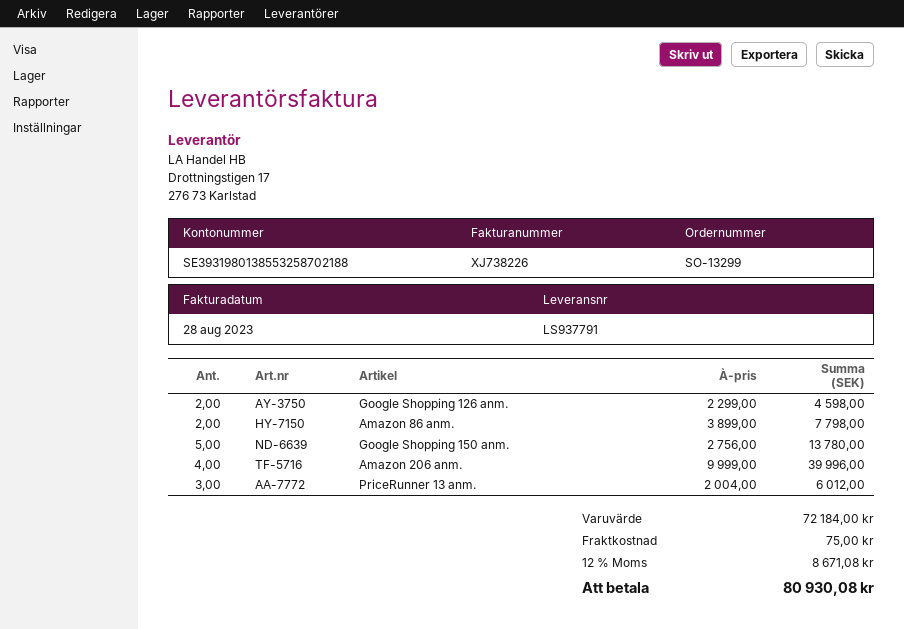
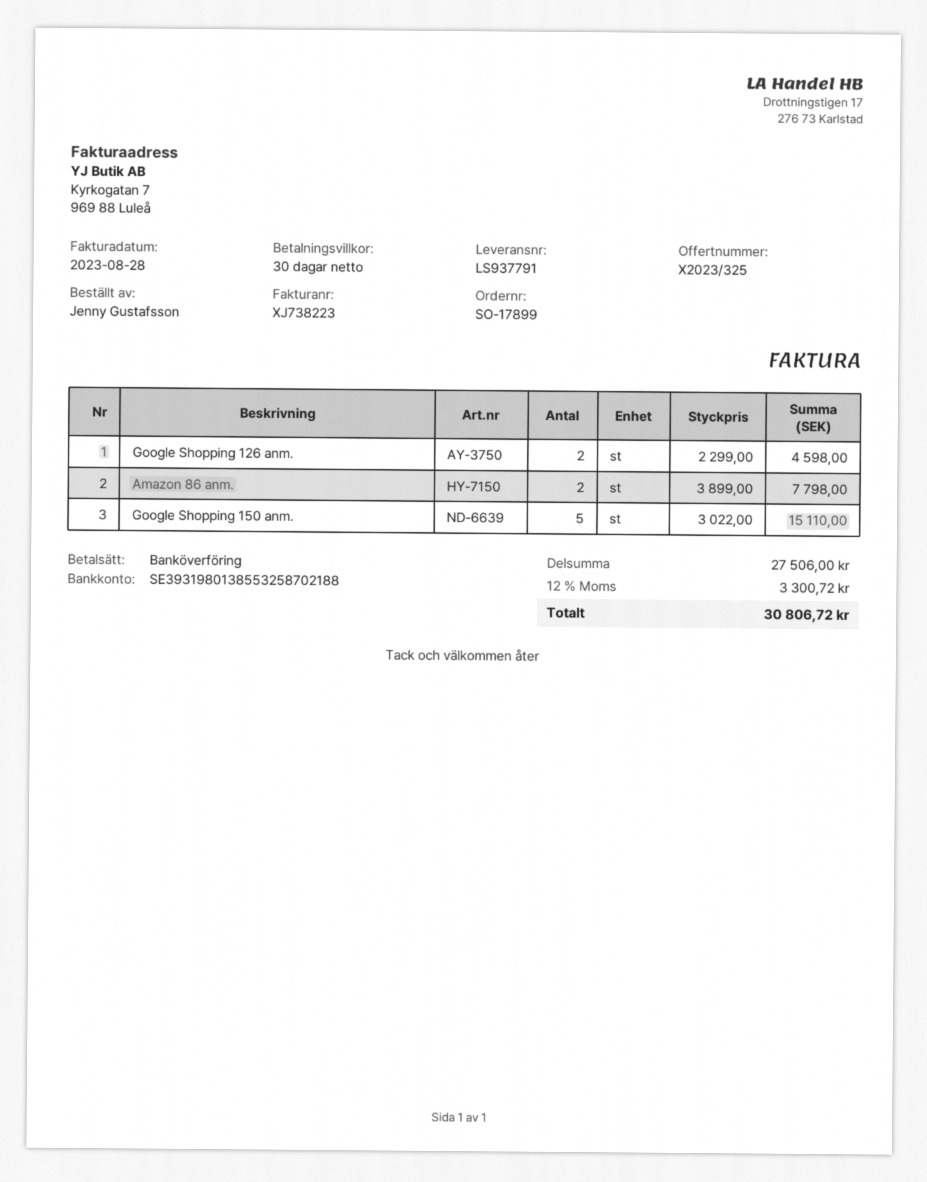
order number: SO-13299 -> SO-17899
invoice number: XJ738226 -> XJ738223
Google Shopping 150 anm.: 5 x 2756.00 = 13780.00 -> 5 x 3022.00 = 15110.00
Amazon 206 anm.: 4 x 9999.00 = 39996.00 -> none
PriceRunner 13 anm.: 3 x 2004.00 = 6012.00 -> none
subtotal: 72184.00 -> 27506.00
shipping: 75.00 -> none
tax: 12% = 8671.08 -> 12% = 3300.72
total: 80930.08 -> 30806.72

